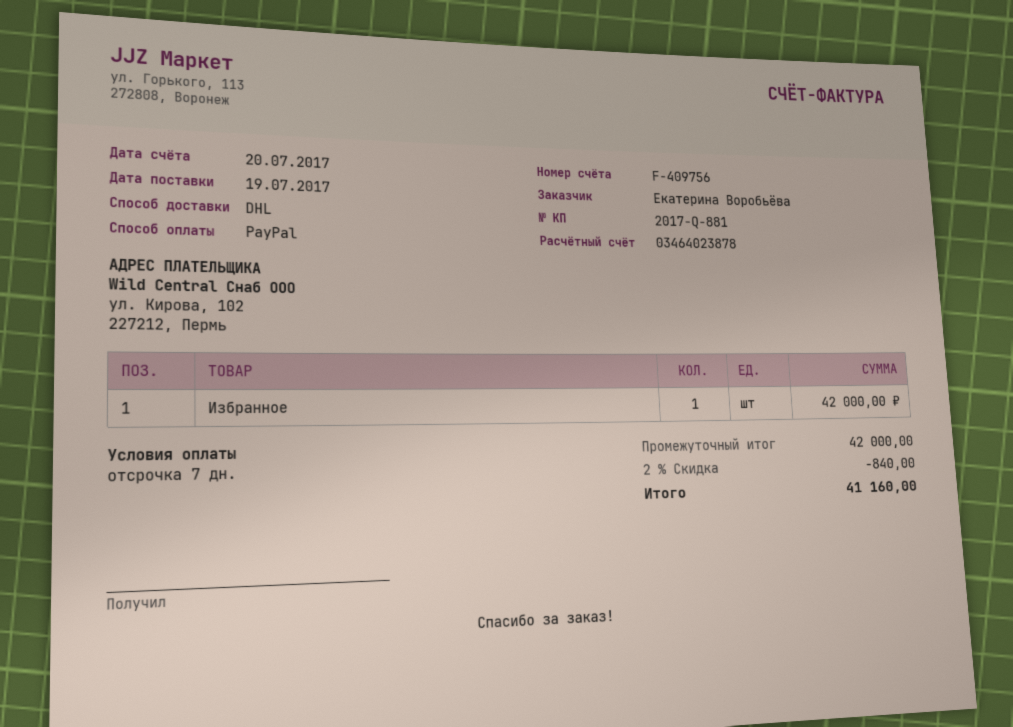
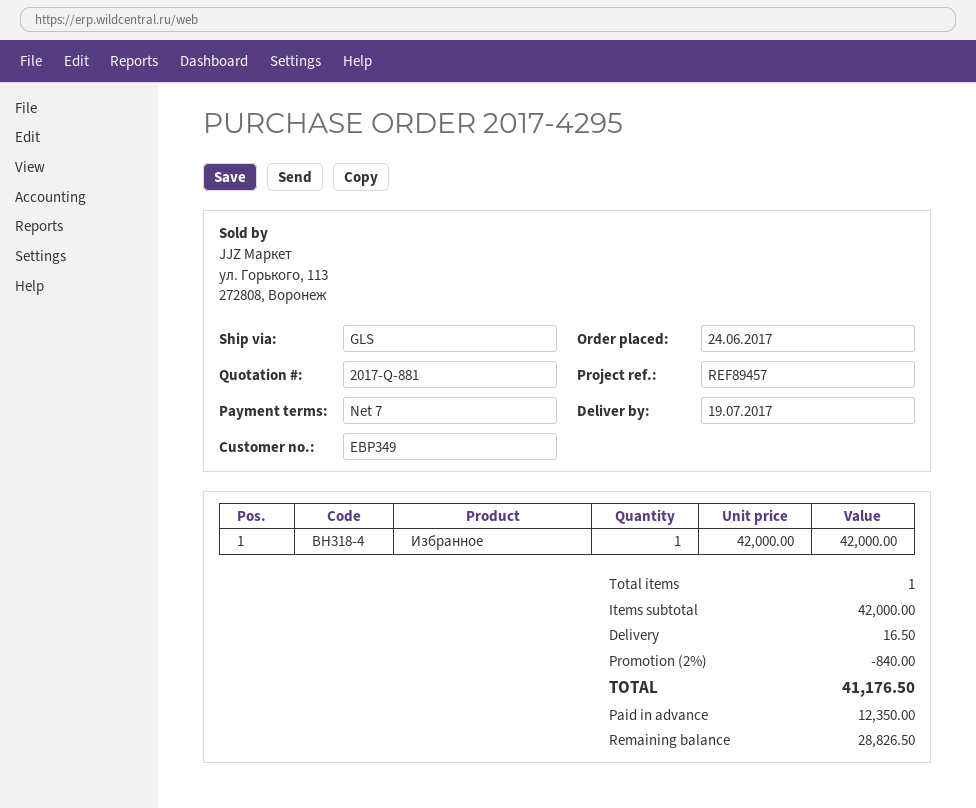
shipping method: DHL -> GLS
shipping: none -> 16.50
total: 41160.00 -> 41176.50

